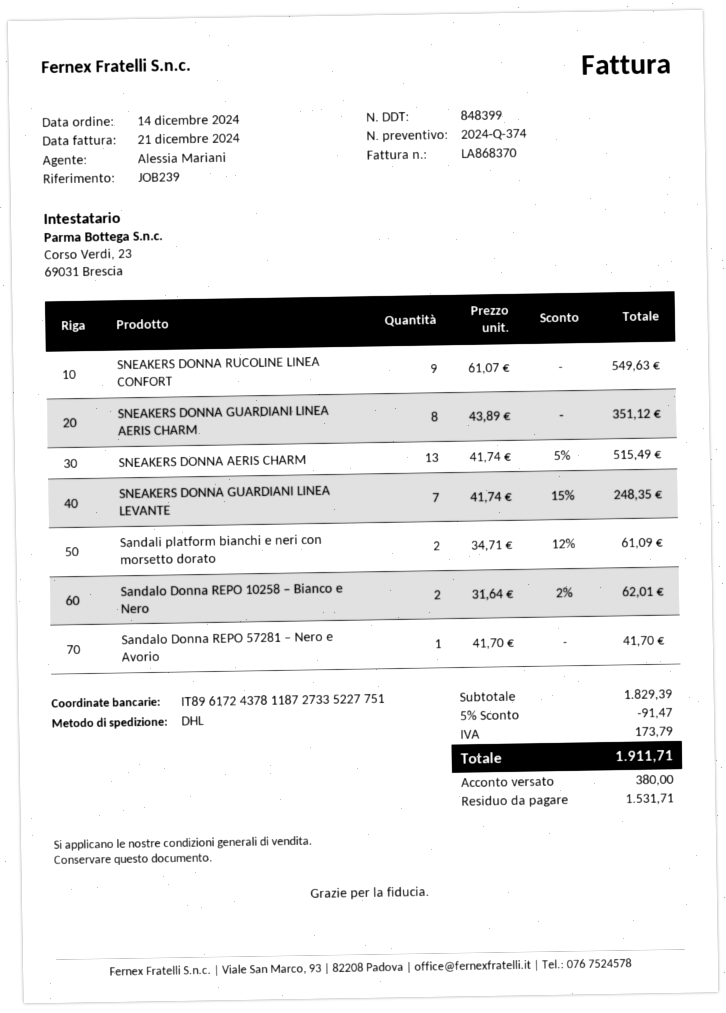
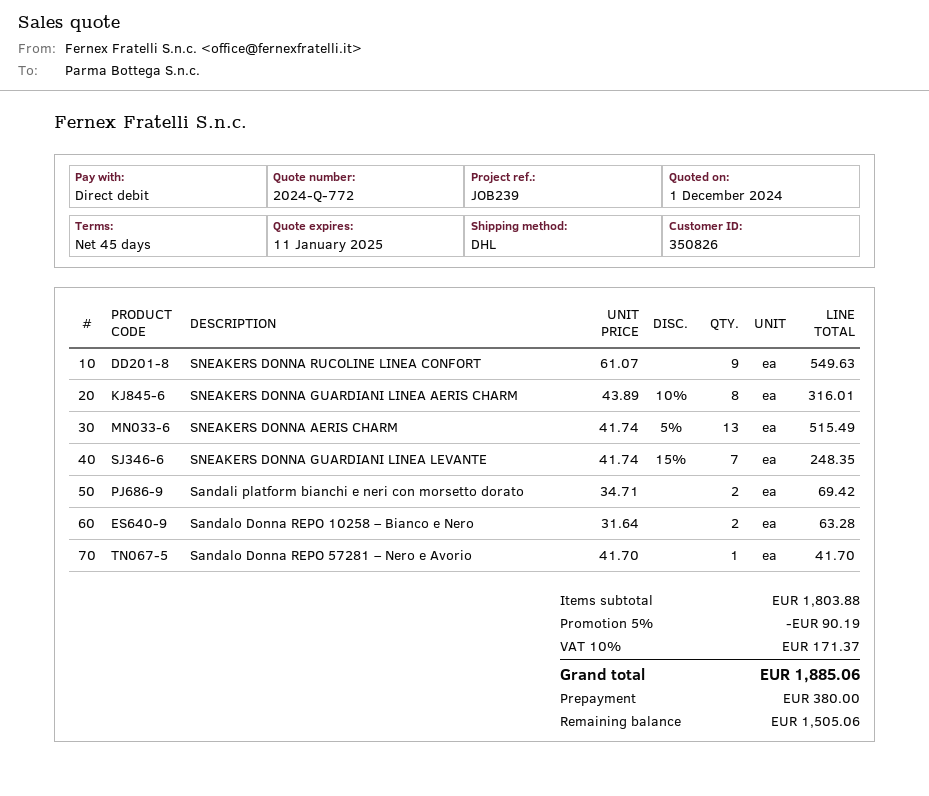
quote number: 2024-Q-374 -> 2024-Q-772
SNEAKERS DONNA GUARDIANI LINEA AERIS CHARM: 8 x 43.89 = 351.12 -> 8 x 43.89 - 10% = 316.01
Sandali platform bianchi e neri con morsetto dorato: 2 x 34.71 - 12% = 61.09 -> 2 x 34.71 = 69.42
Sandalo Donna REPO 10258 – Bianco e Nero: 2 x 31.64 - 2% = 62.01 -> 2 x 31.64 = 63.28
subtotal: 1829.39 -> 1803.88
discount: 5% = 91.47 -> 5% = 90.19
tax: 173.79 -> 171.37
total: 1911.71 -> 1885.06
balance: 1531.71 -> 1505.06

